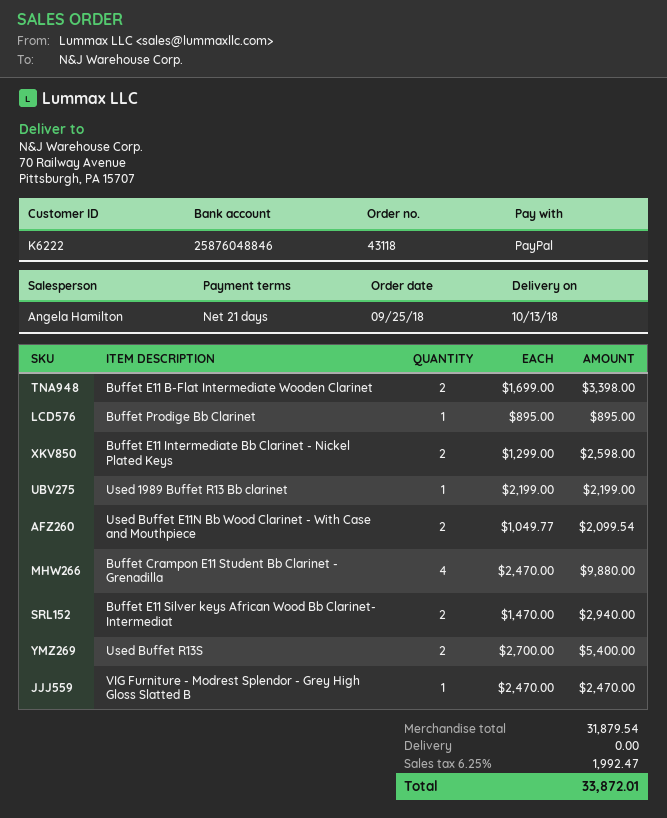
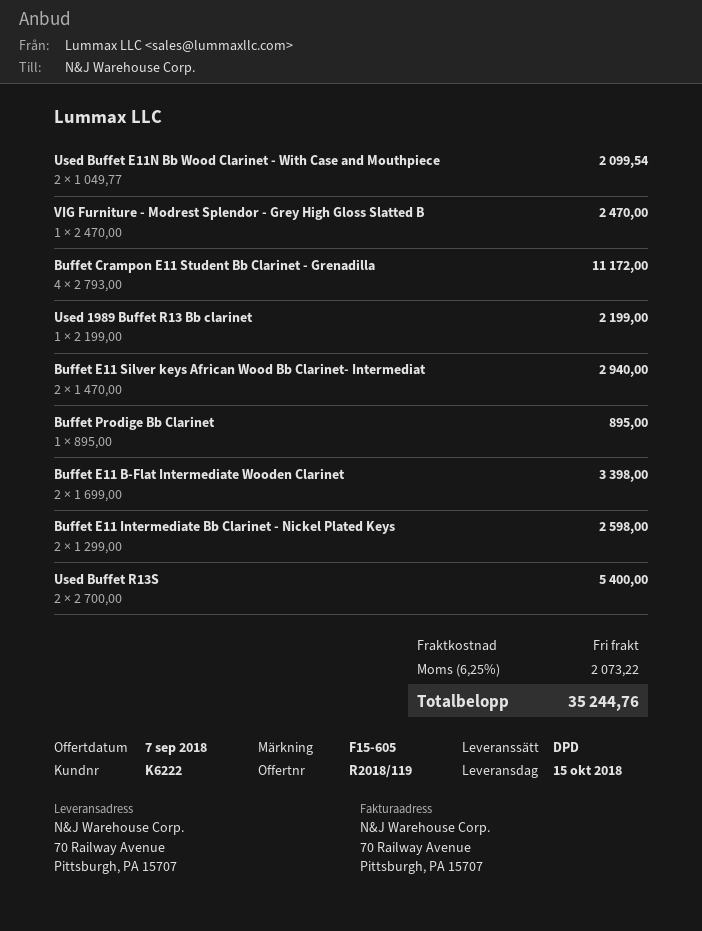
delivery date: 2018-10-13 -> 2018-10-15
Buffet Crampon E11 Student Bb Clarinet - Grenadilla: 4 x 2470.00 = 9880.00 -> 4 x 2793.00 = 11172.00
tax: 6.25% = 1992.47 -> 6.25% = 2073.22
total: 33872.01 -> 35244.76

